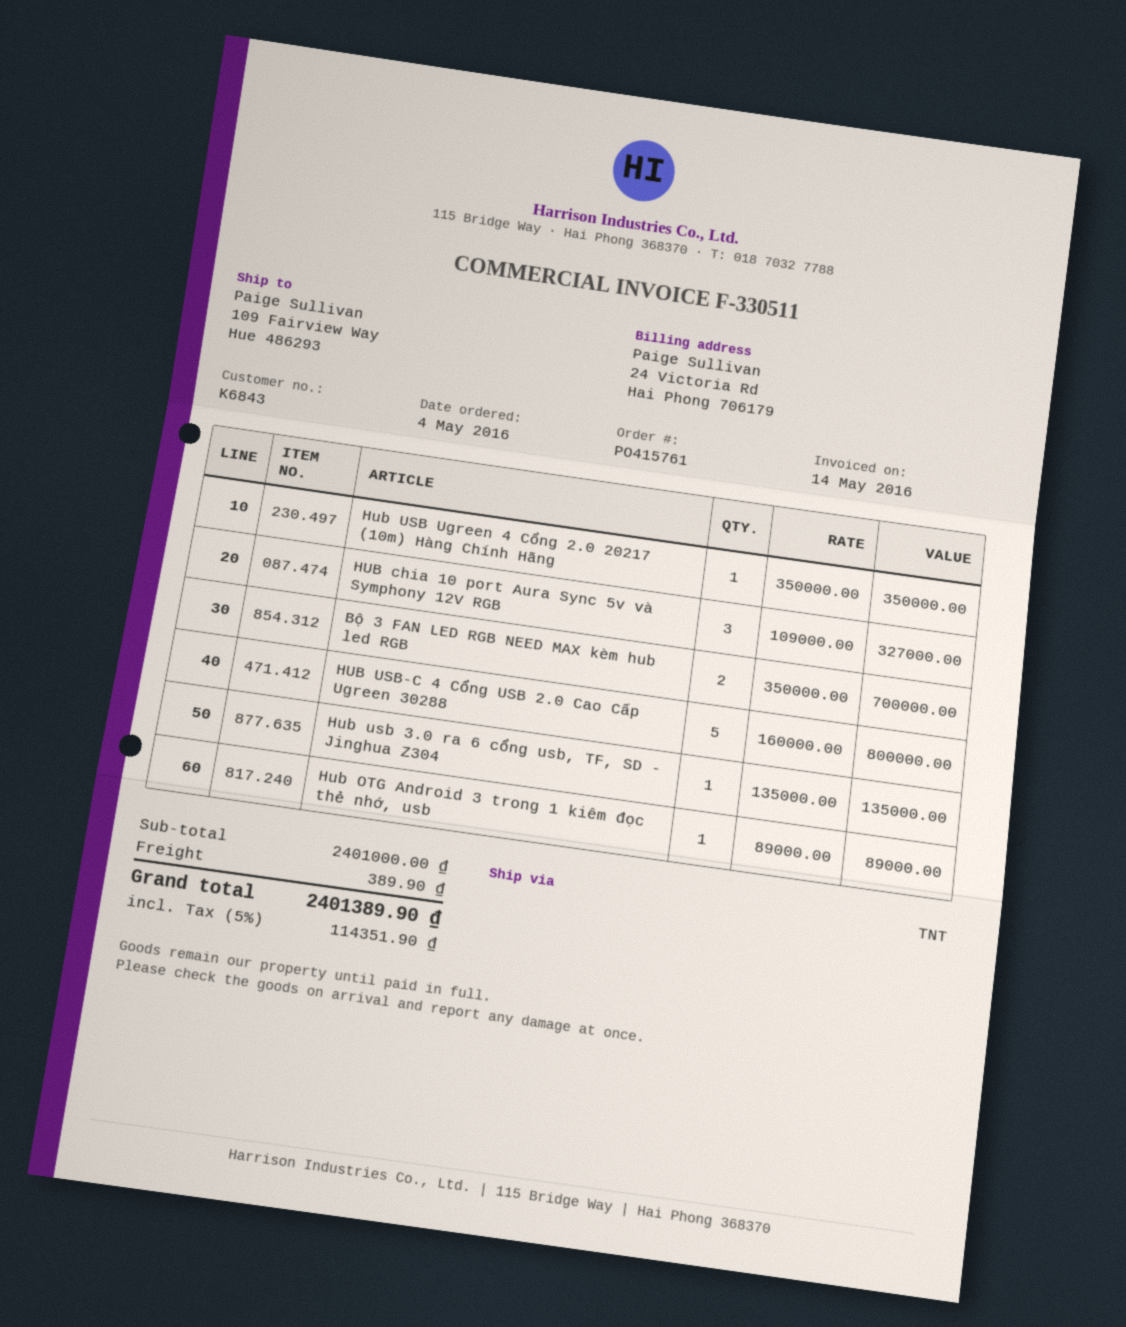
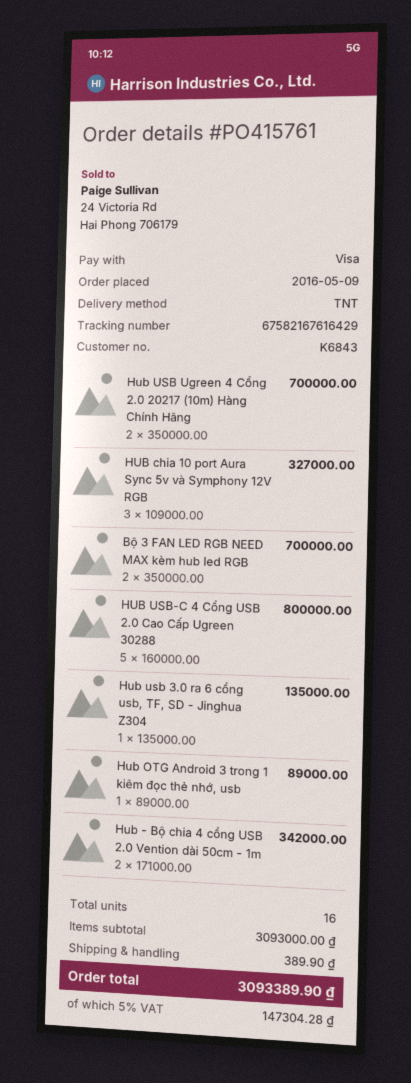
order date: 2016-05-04 -> 2016-05-09
Hub USB Ugreen 4 Cổng 2.0 20217 (10m) Hàng Chính Hãng: 1 x 350000.00 = 350000.00 -> 2 x 350000.00 = 700000.00
Hub - Bộ chia 4 cổng USB 2.0 Vention dài 50cm - 1m: none -> 2 x 171000.00 = 342000.00
subtotal: 2401000.00 -> 3093000.00
tax: 5% = 114351.90 -> 5% = 147304.28
total: 2401389.90 -> 3093389.90

